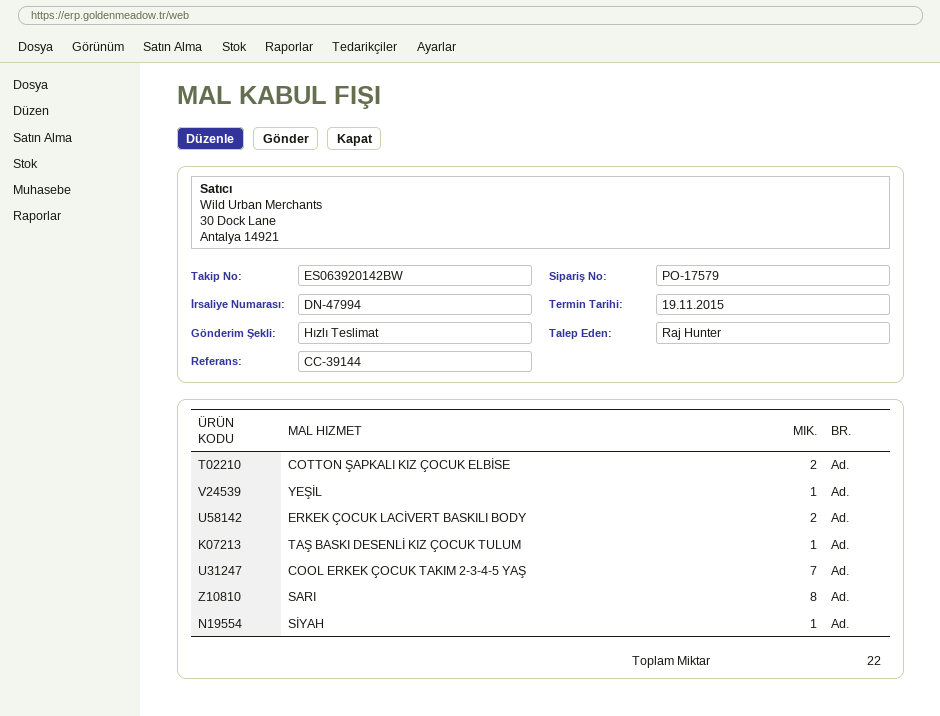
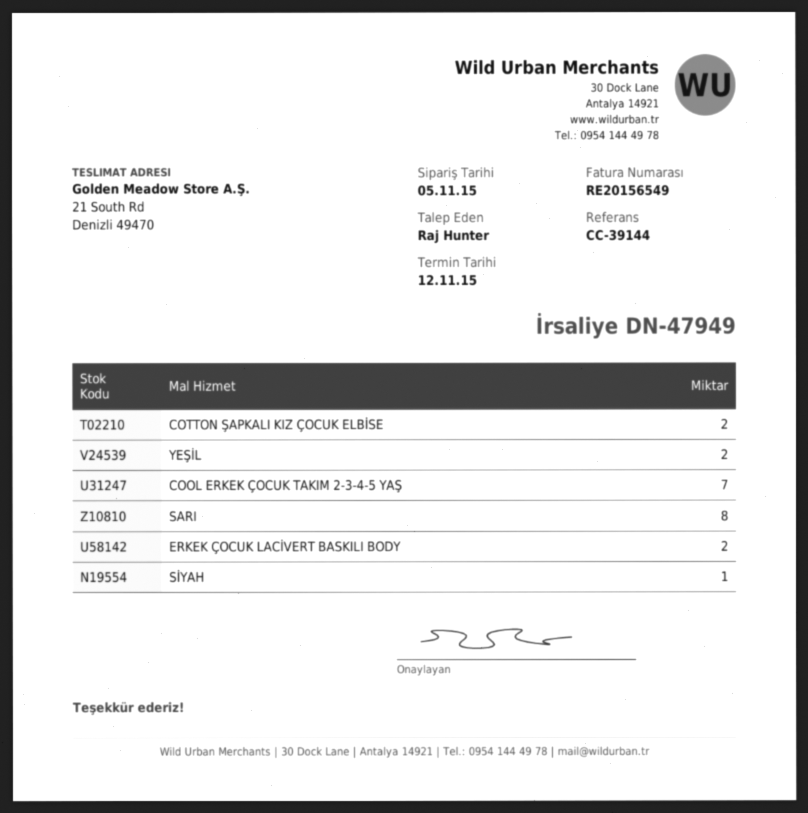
delivery note number: DN-47994 -> DN-47949
delivery date: 2015-11-19 -> 2015-11-12
YEŞİL: 1 -> 2
TAŞ BASKI DESENLİ KIZ ÇOCUK TULUM: 1 -> none

